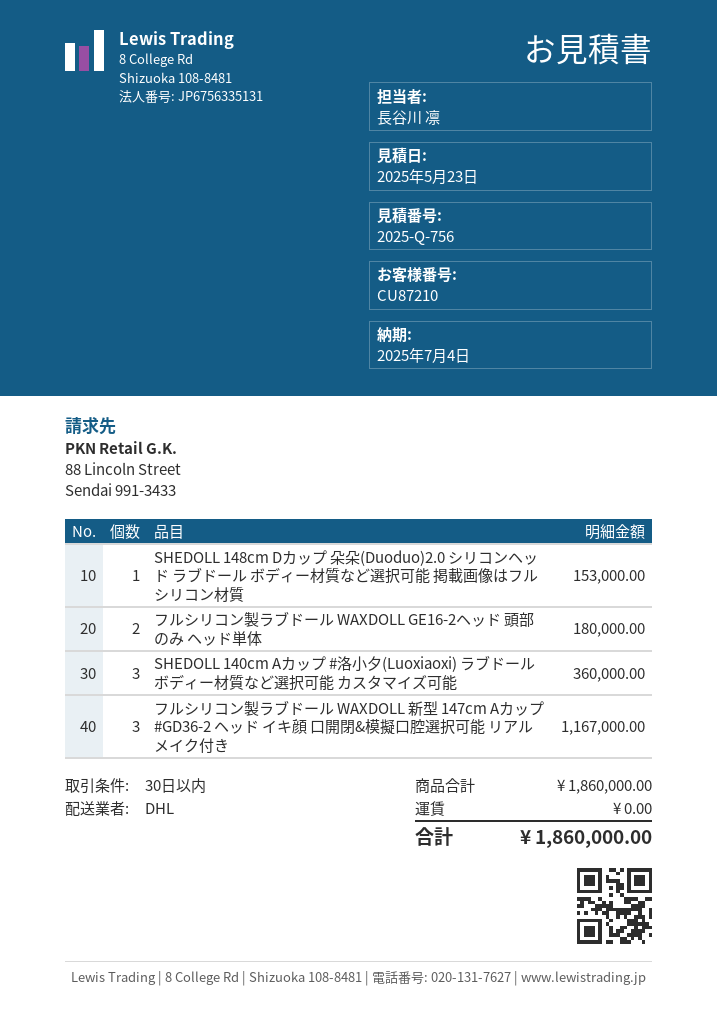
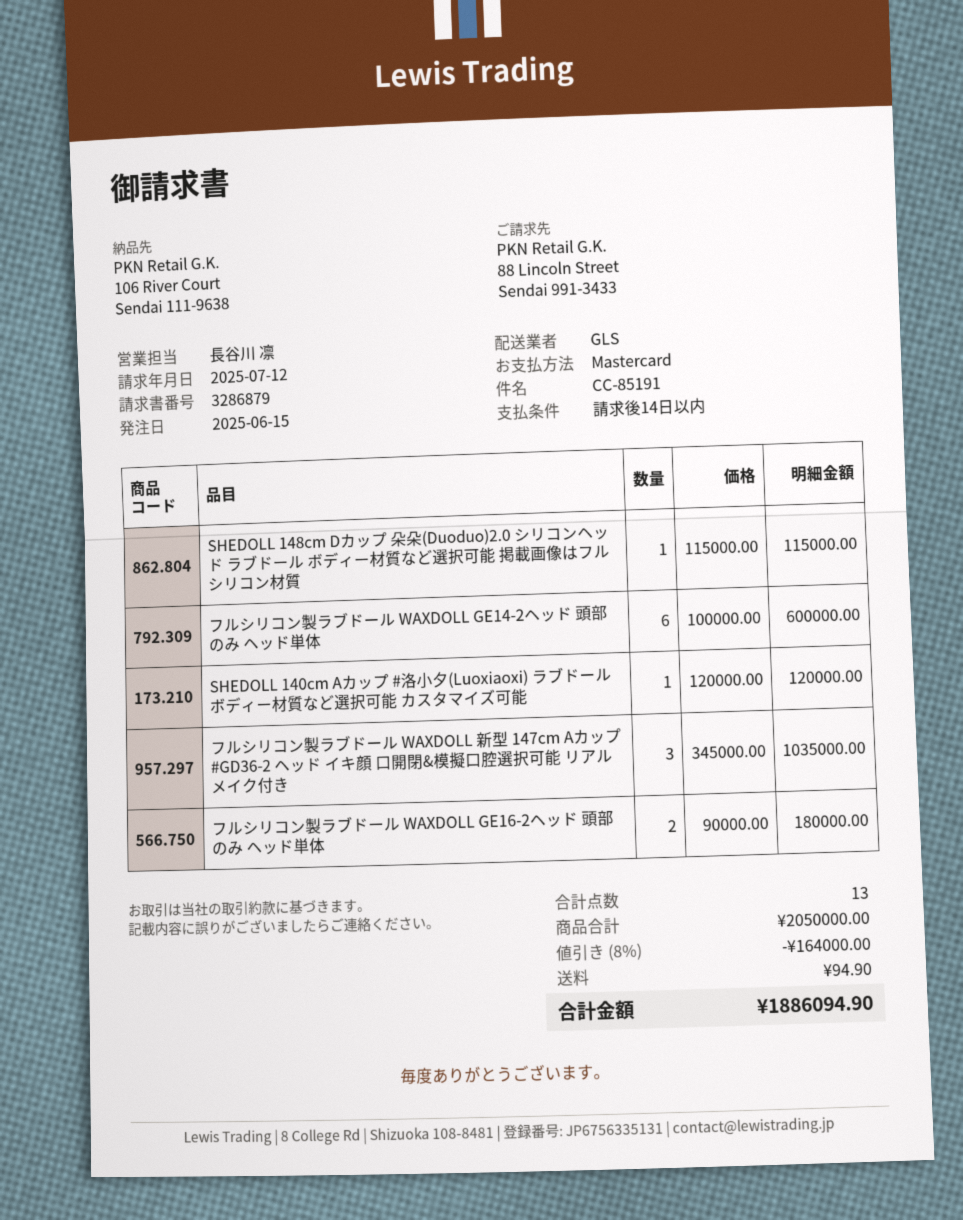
payment terms: 30 days -> 14 days
shipping method: DHL -> GLS
SHEDOLL 148cm Dカップ 朵朵(Duoduo)2.0 シリコンヘッド ラブドール ボディー材質など選択可能 掲載画像はフルシリコン材質: 1 for 153000.00 -> 1 for 115000.00
SHEDOLL 140cm Aカップ #洛小夕(Luoxiaoxi) ラブドール ボディー材質など選択可能 カスタマイズ可能: 3 for 360000.00 -> 1 for 120000.00
フルシリコン製ラブドール WAXDOLL 新型 147cm Aカップ #GD36-2 ヘッド イキ顔 口開閉&模擬口腔選択可能 リアルメイク付き: 3 for 1167000.00 -> 3 for 1035000.00
フルシリコン製ラブドール WAXDOLL GE14-2ヘッド 頭部のみ ヘッド単体: none -> 6 for 600000.00
subtotal: 1860000.00 -> 2050000.00
discount: none -> 8% = 164000.00
shipping: 0.00 -> 94.90
total: 1860000.00 -> 1886094.90

